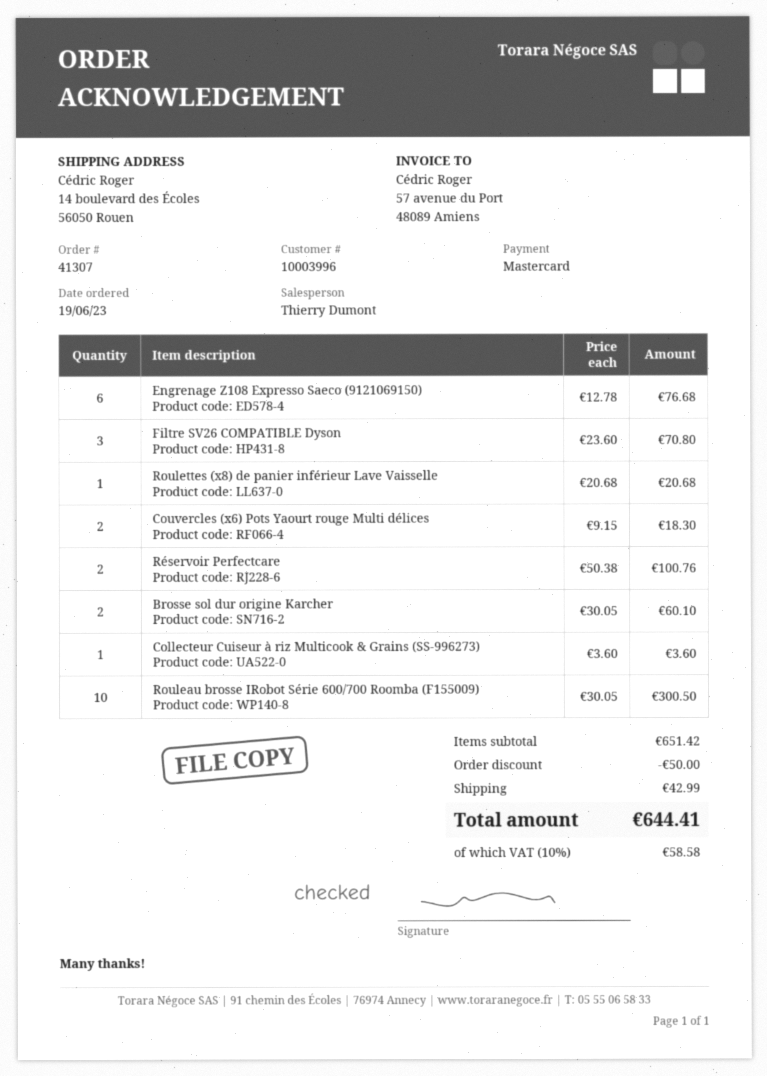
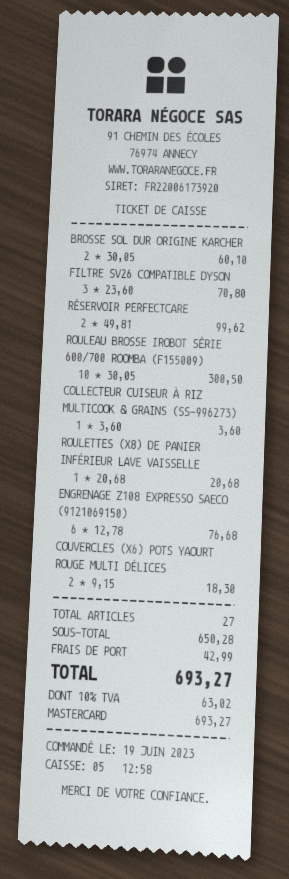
Réservoir Perfectcare: 2 x 50.38 = 100.76 -> 2 x 49.81 = 99.62
subtotal: 651.42 -> 650.28
discount: 50.00 -> none
tax: 10% = 58.58 -> 10% = 63.02
total: 644.41 -> 693.27

